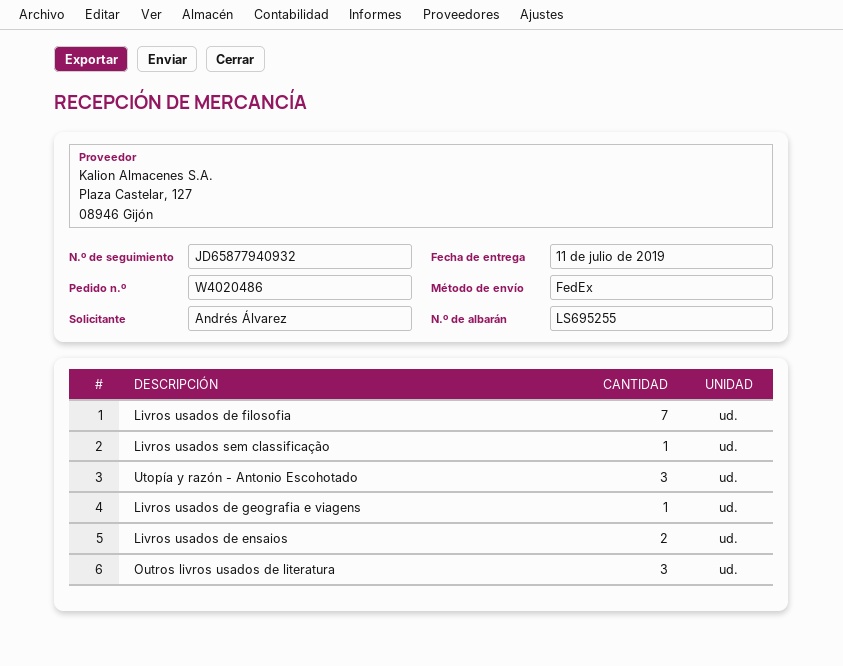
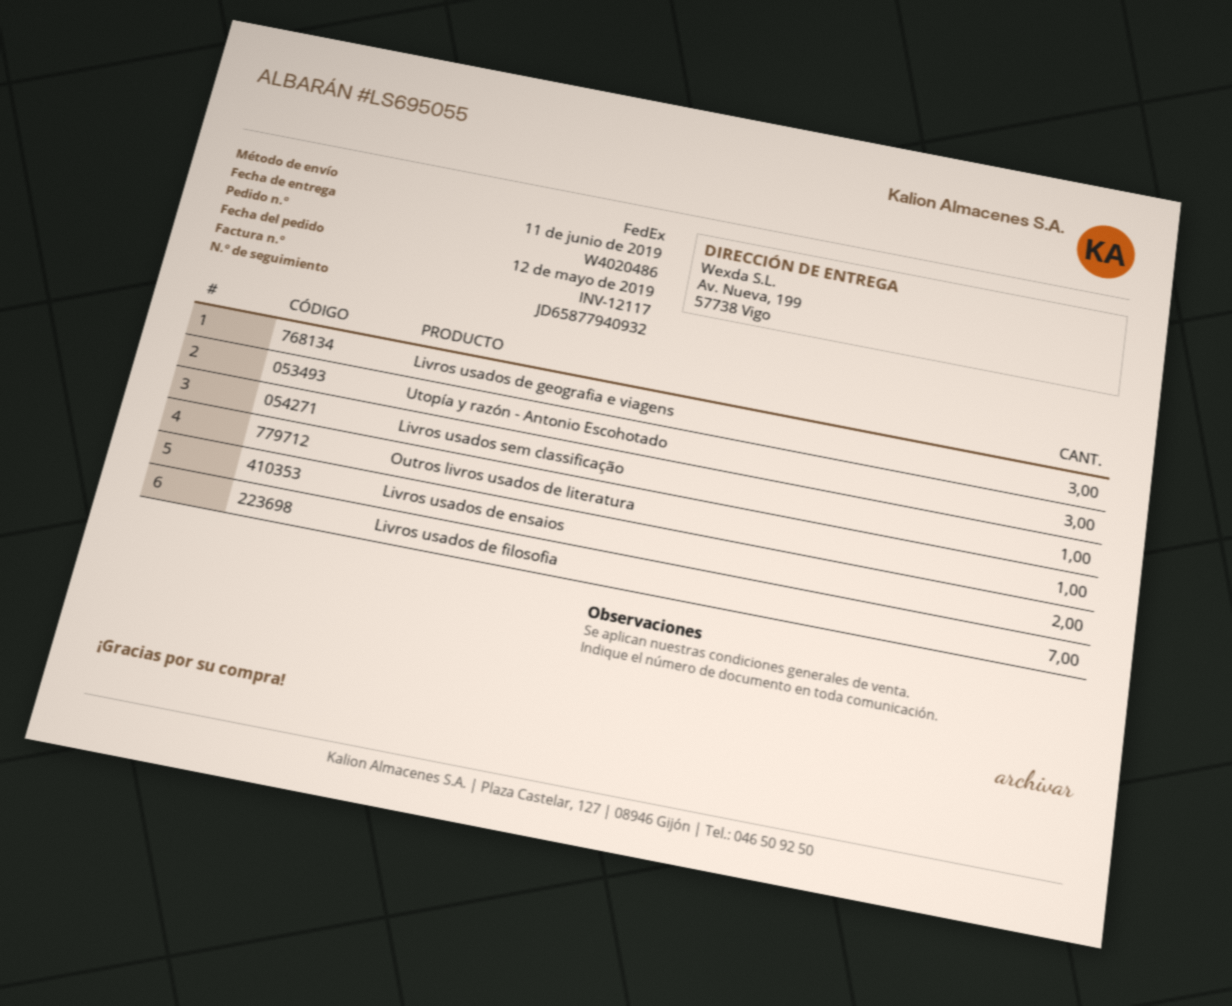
delivery note number: LS695255 -> LS695055
delivery date: 2019-07-11 -> 2019-06-11
Livros usados de geografia e viagens: 1 -> 3
Outros livros usados de literatura: 3 -> 1

